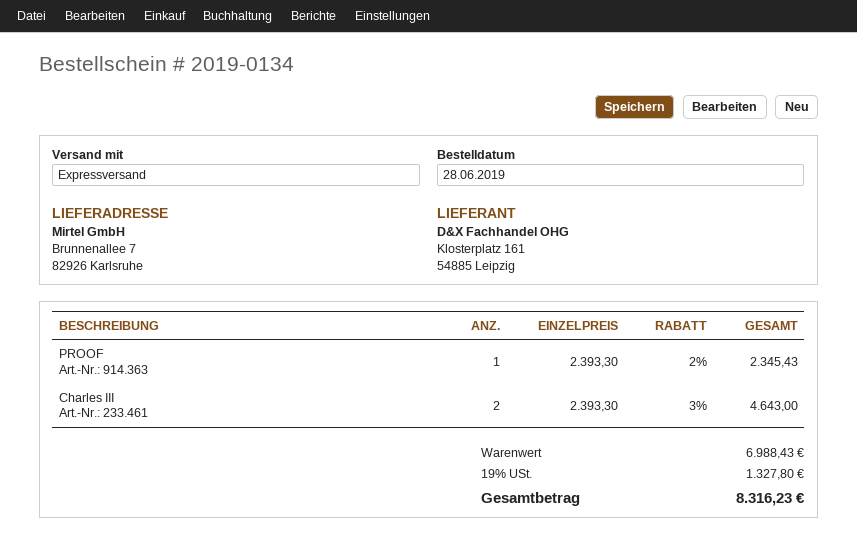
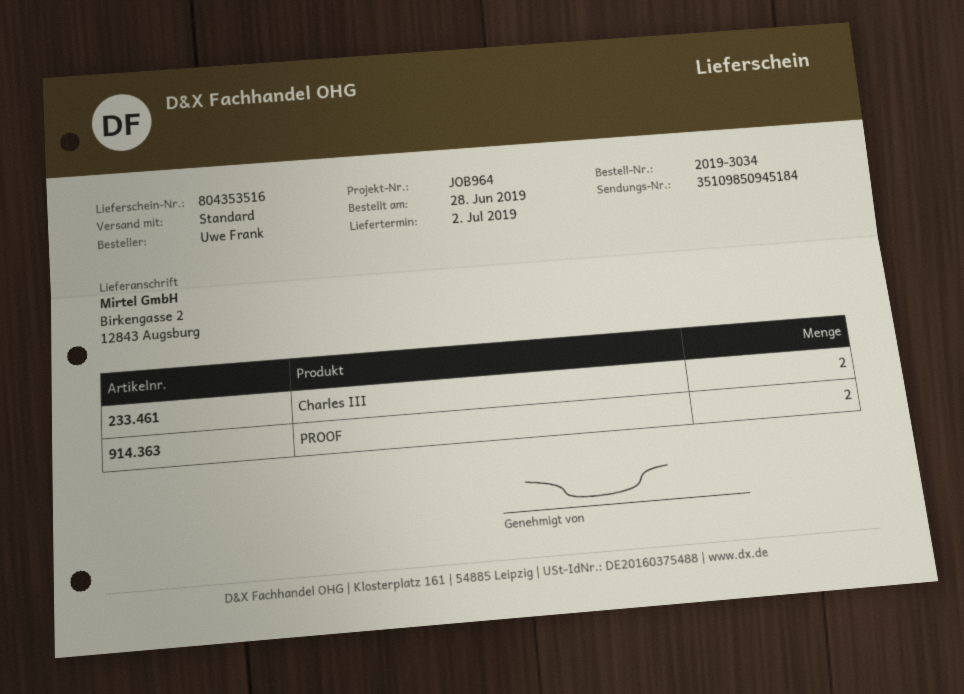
order number: 2019-0134 -> 2019-3034
shipping method: express -> standard
ship to: Brunnenallee 7, 82926 Karlsruhe -> Birkengasse 2, 12843 Augsburg
PROOF: 1 -> 2

